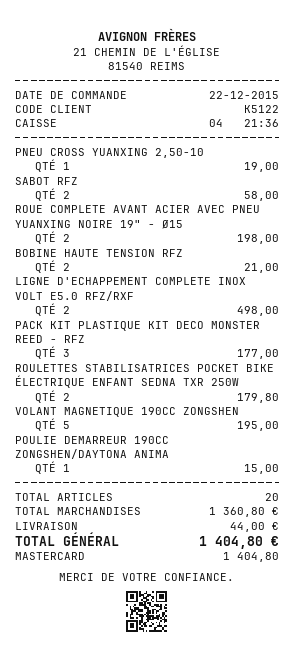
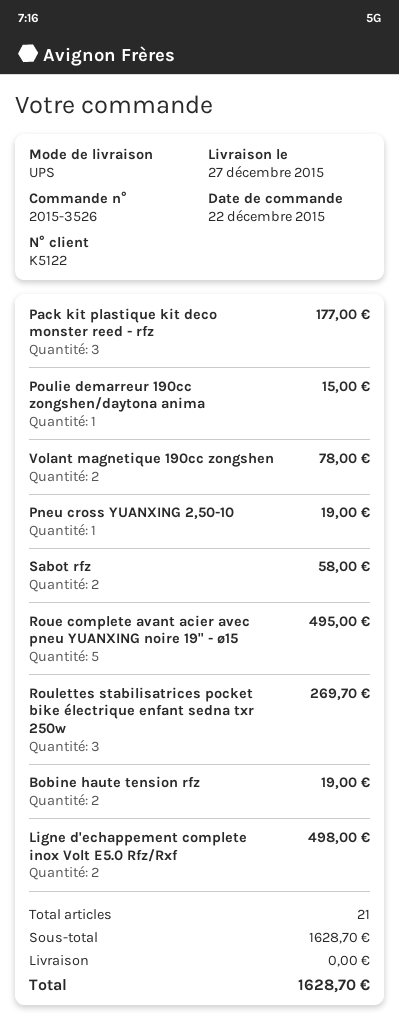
ROUE COMPLETE AVANT ACIER AVEC PNEU YUANXING NOIRE 19" - Ø15: 2 for 198.00 -> 5 for 495.00
BOBINE HAUTE TENSION RFZ: 2 for 21.00 -> 2 for 19.00
ROULETTES STABILISATRICES POCKET BIKE ÉLECTRIQUE ENFANT SEDNA TXR 250W: 2 for 179.80 -> 3 for 269.70
VOLANT MAGNETIQUE 190CC ZONGSHEN: 5 for 195.00 -> 2 for 78.00
total quantity: 20 -> 21
subtotal: 1360.80 -> 1628.70
shipping: 44.00 -> 0.00
total: 1404.80 -> 1628.70

